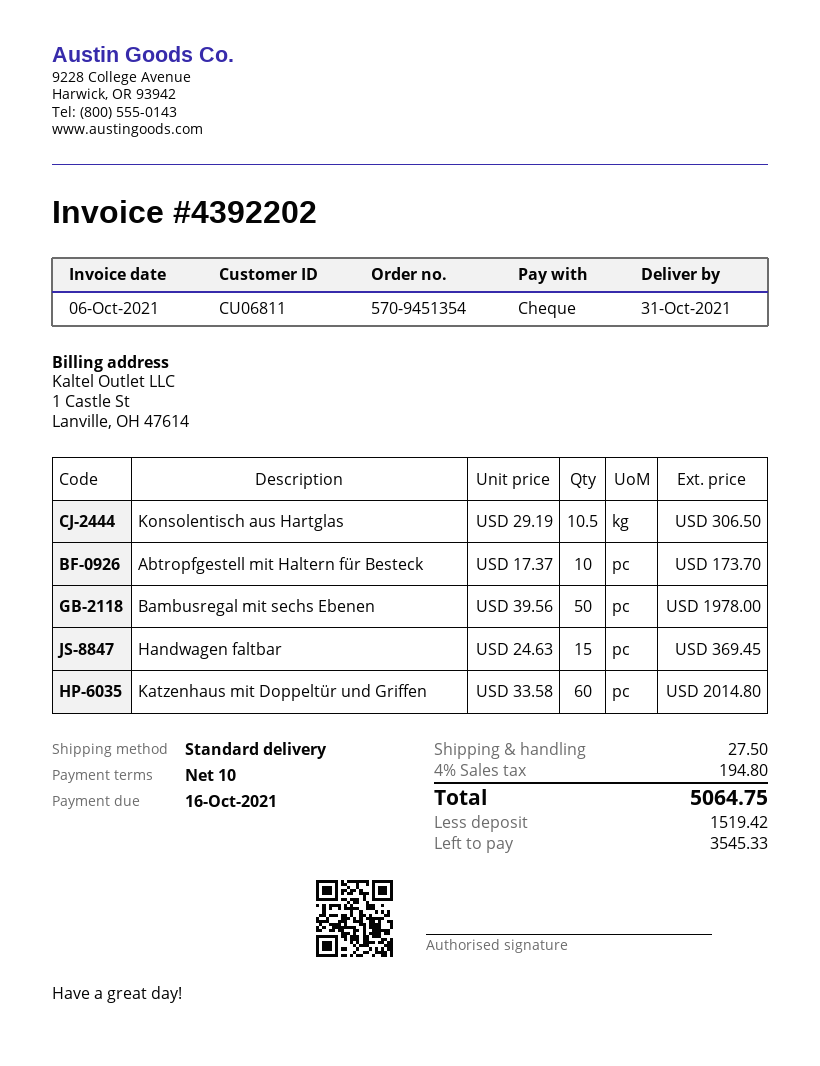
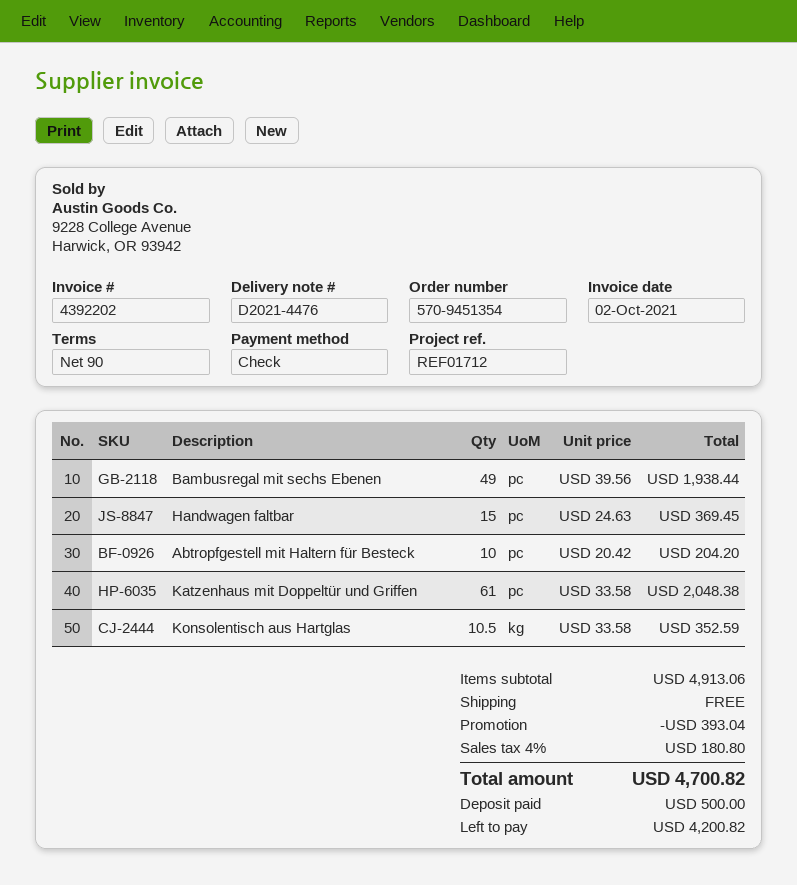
invoice date: 2021-10-06 -> 2021-10-02
payment terms: 10 days -> 90 days
Konsolentisch aus Hartglas: 10.5 x 29.19 = 306.50 -> 10.5 x 33.58 = 352.59
Abtropfgestell mit Haltern für Besteck: 10 x 17.37 = 173.70 -> 10 x 20.42 = 204.20
Bambusregal mit sechs Ebenen: 50 x 39.56 = 1978.00 -> 49 x 39.56 = 1938.44
Katzenhaus mit Doppeltür und Griffen: 60 x 33.58 = 2014.80 -> 61 x 33.58 = 2048.38
discount: none -> 393.04
shipping: 27.50 -> 0.00
tax: 4% = 194.80 -> 4% = 180.80
total: 5064.75 -> 4700.82
deposit: 1519.42 -> 500.00
balance: 3545.33 -> 4200.82

